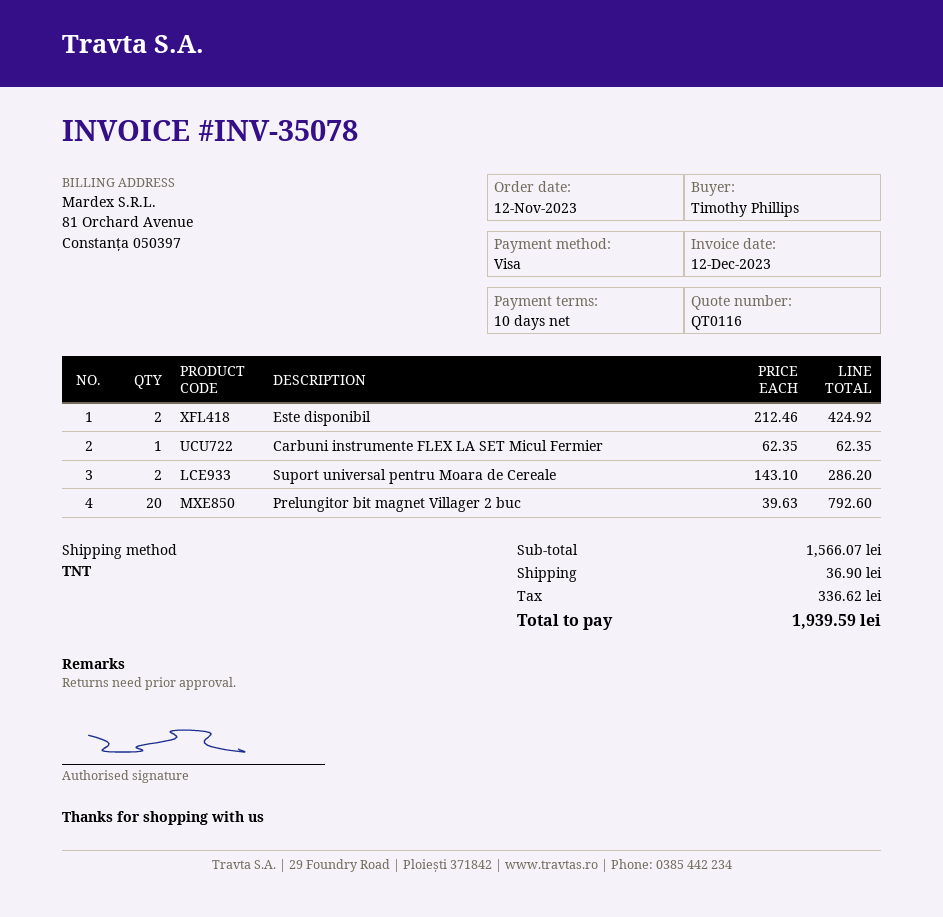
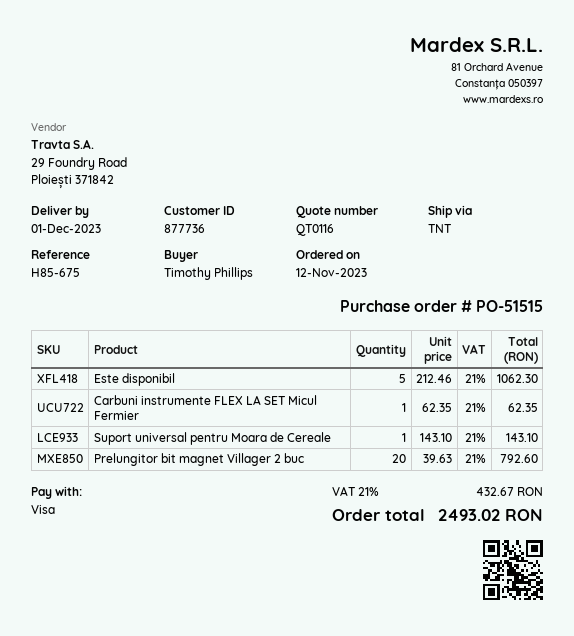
Este disponibil: 2 x 212.46 = 424.92 -> 5 x 212.46 = 1062.30
Suport universal pentru Moara de Cereale: 2 x 143.10 = 286.20 -> 1 x 143.10 = 143.10
shipping: 36.90 -> none
tax: 336.62 -> 432.67
total: 1939.59 -> 2493.02

